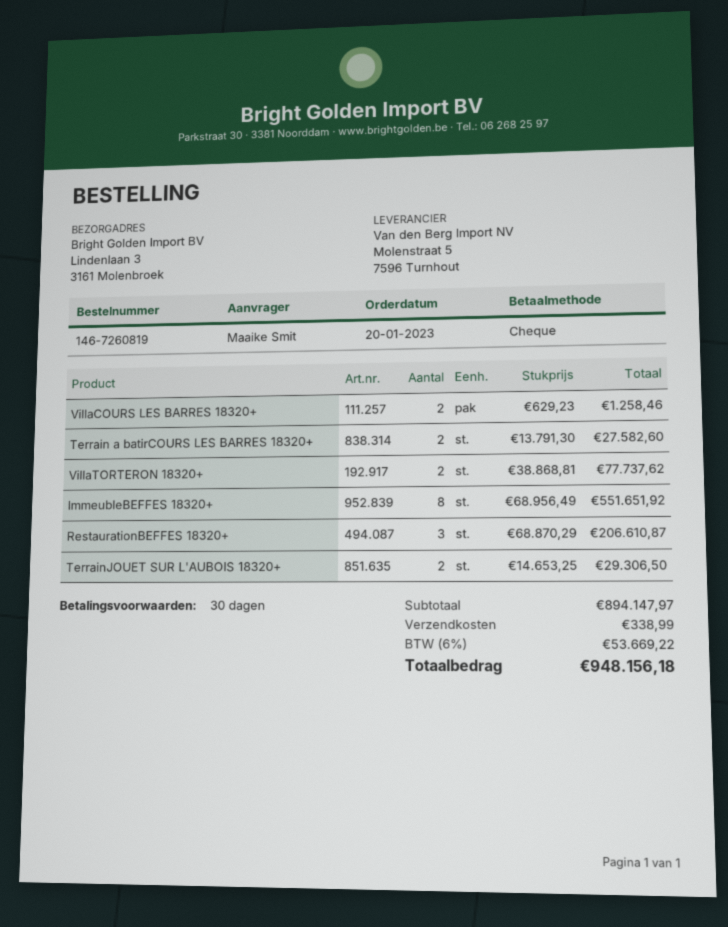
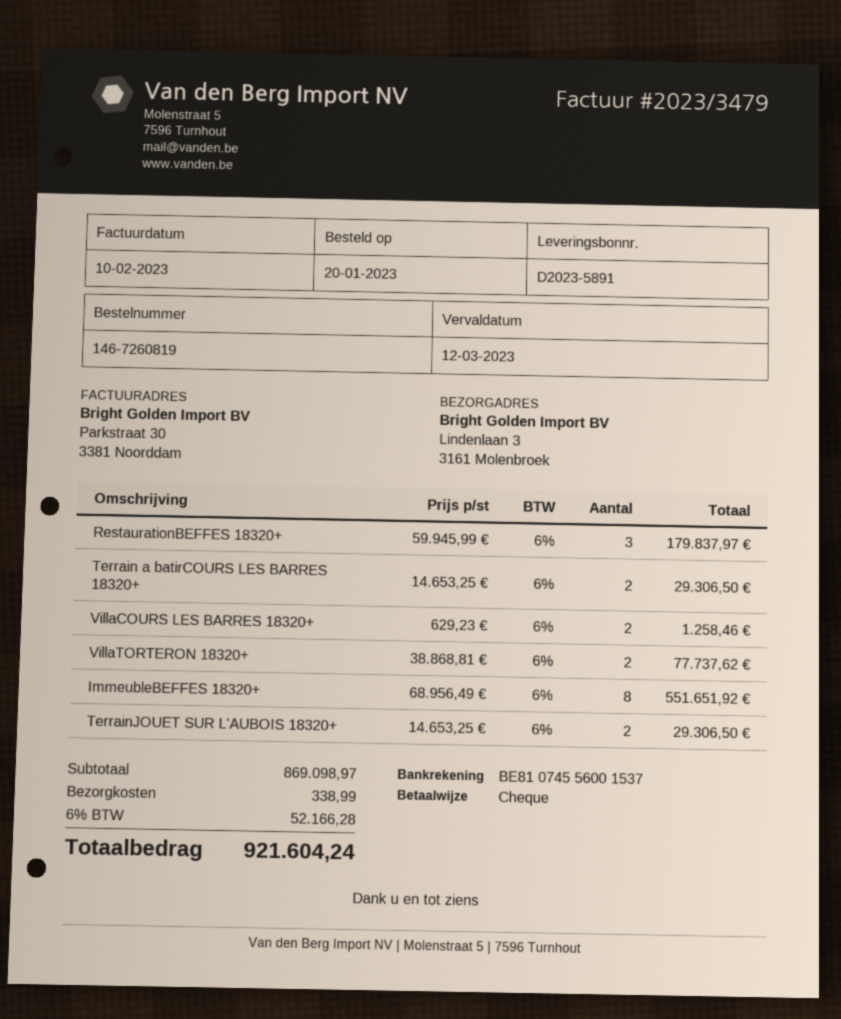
Terrain a batirCOURS LES BARRES 18320+: 2 x 13791.30 = 27582.60 -> 2 x 14653.25 = 29306.50
RestaurationBEFFES 18320+: 3 x 68870.29 = 206610.87 -> 3 x 59945.99 = 179837.97
subtotal: 894147.97 -> 869098.97
tax: 6% = 53669.22 -> 6% = 52166.28
total: 948156.18 -> 921604.24

